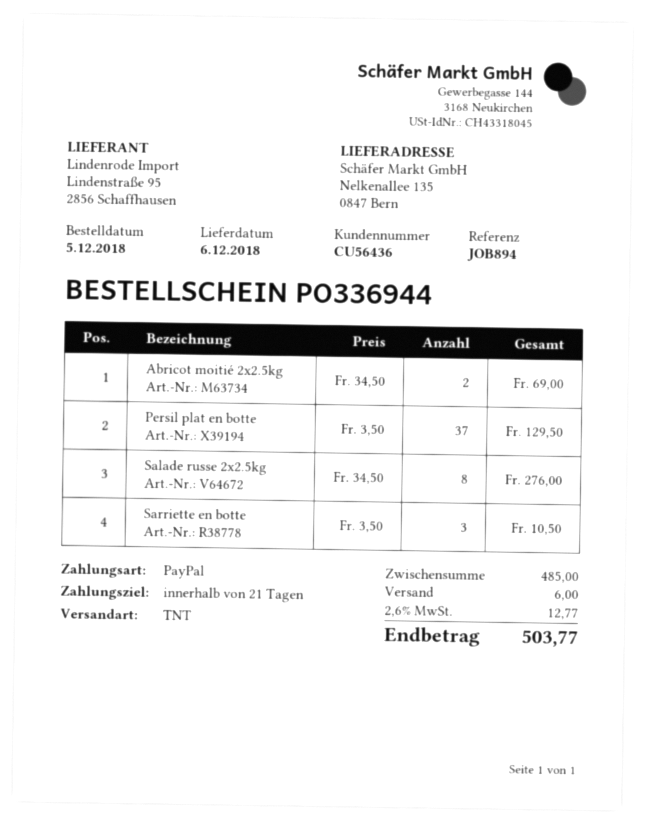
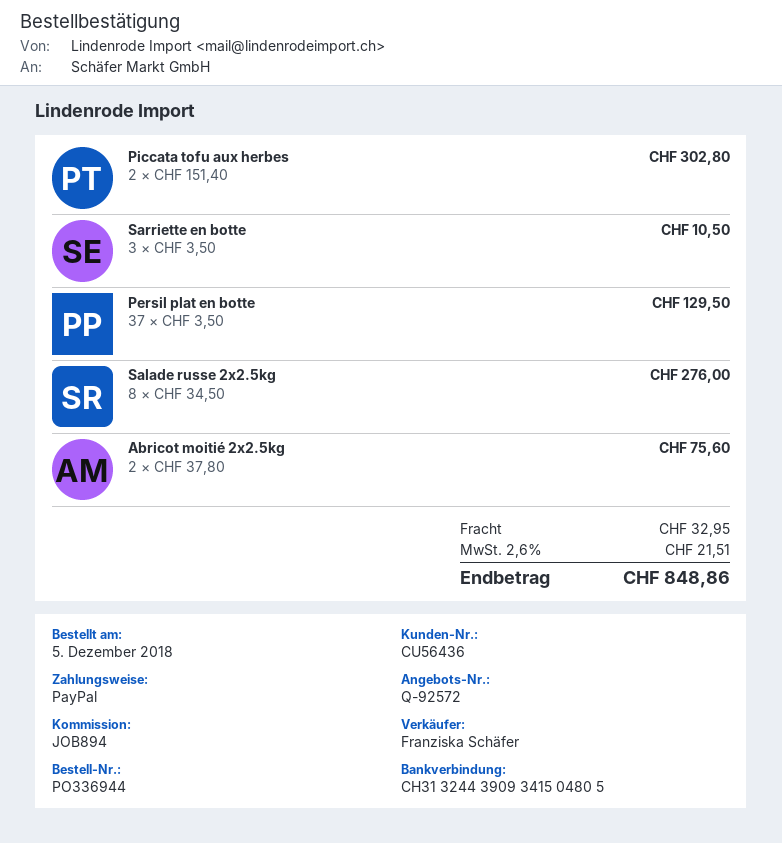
Abricot moitié 2x2.5kg: 2 x 34.50 = 69.00 -> 2 x 37.80 = 75.60
Piccata tofu aux herbes: none -> 2 x 151.40 = 302.80
shipping: 6.00 -> 32.95
tax: 2.6% = 12.77 -> 2.6% = 21.51
total: 503.77 -> 848.86

